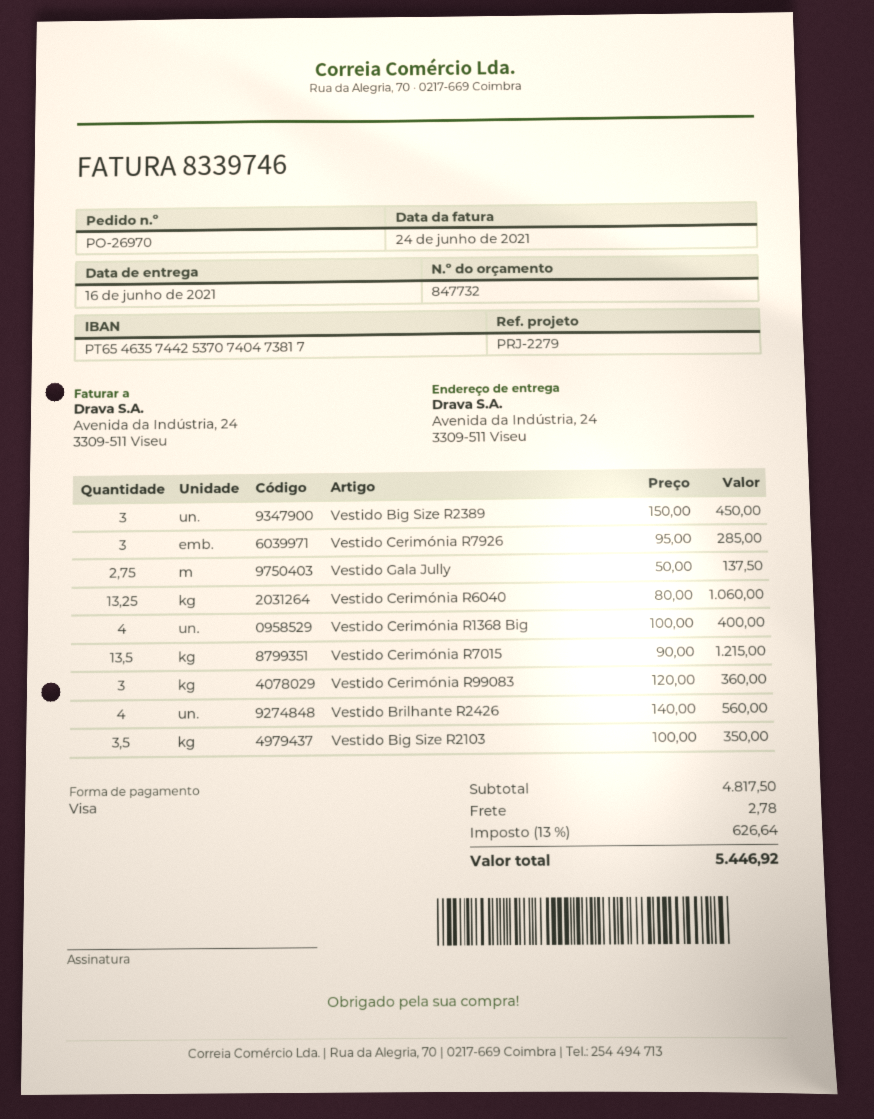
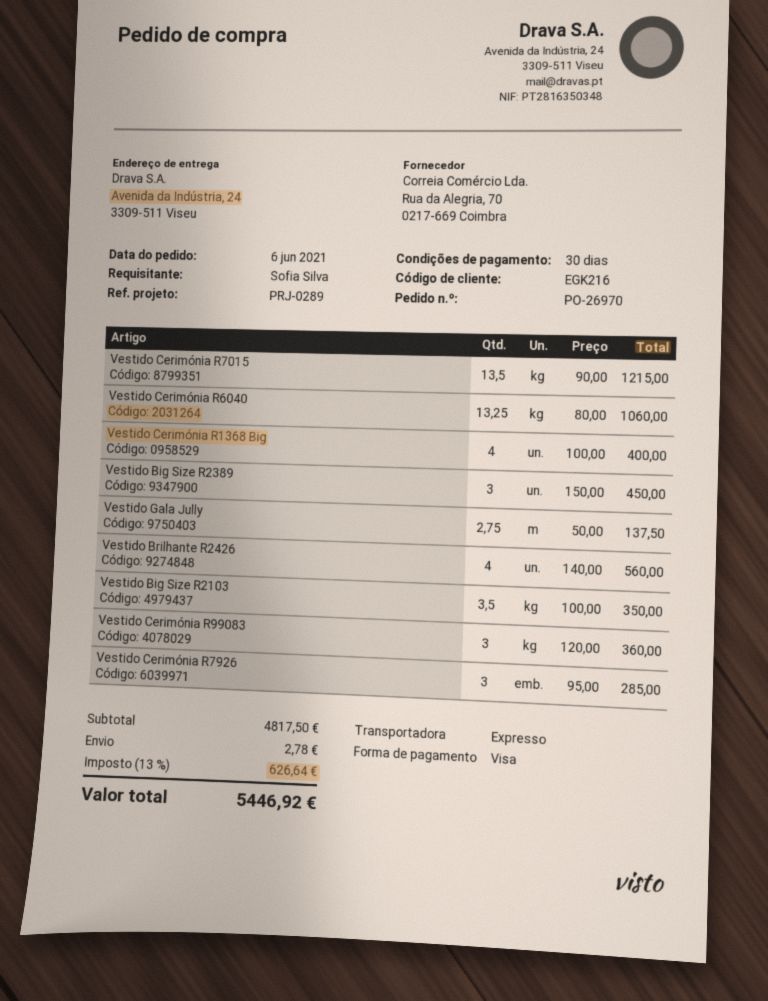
reference: PRJ-2279 -> PRJ-0289

